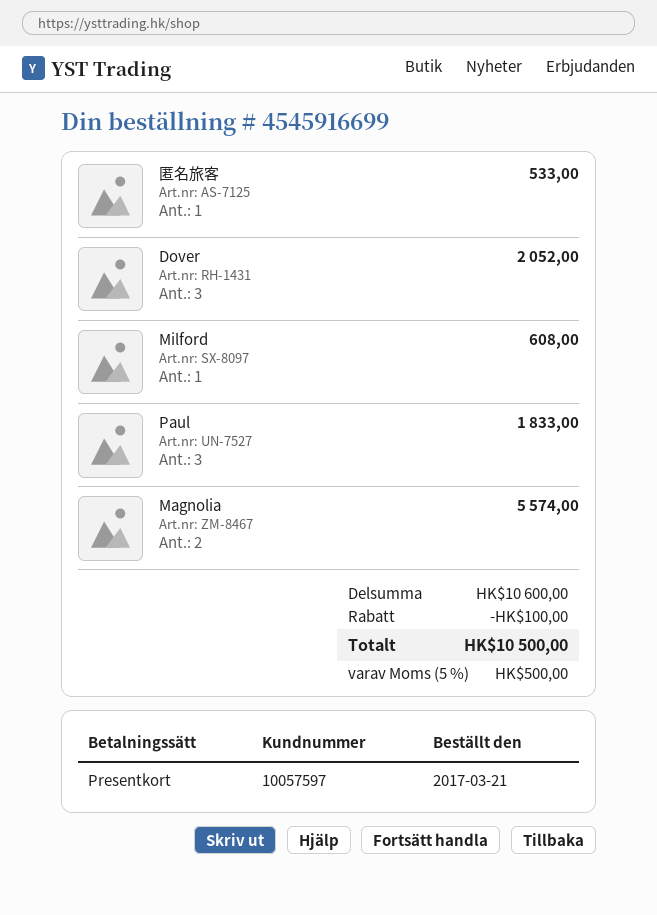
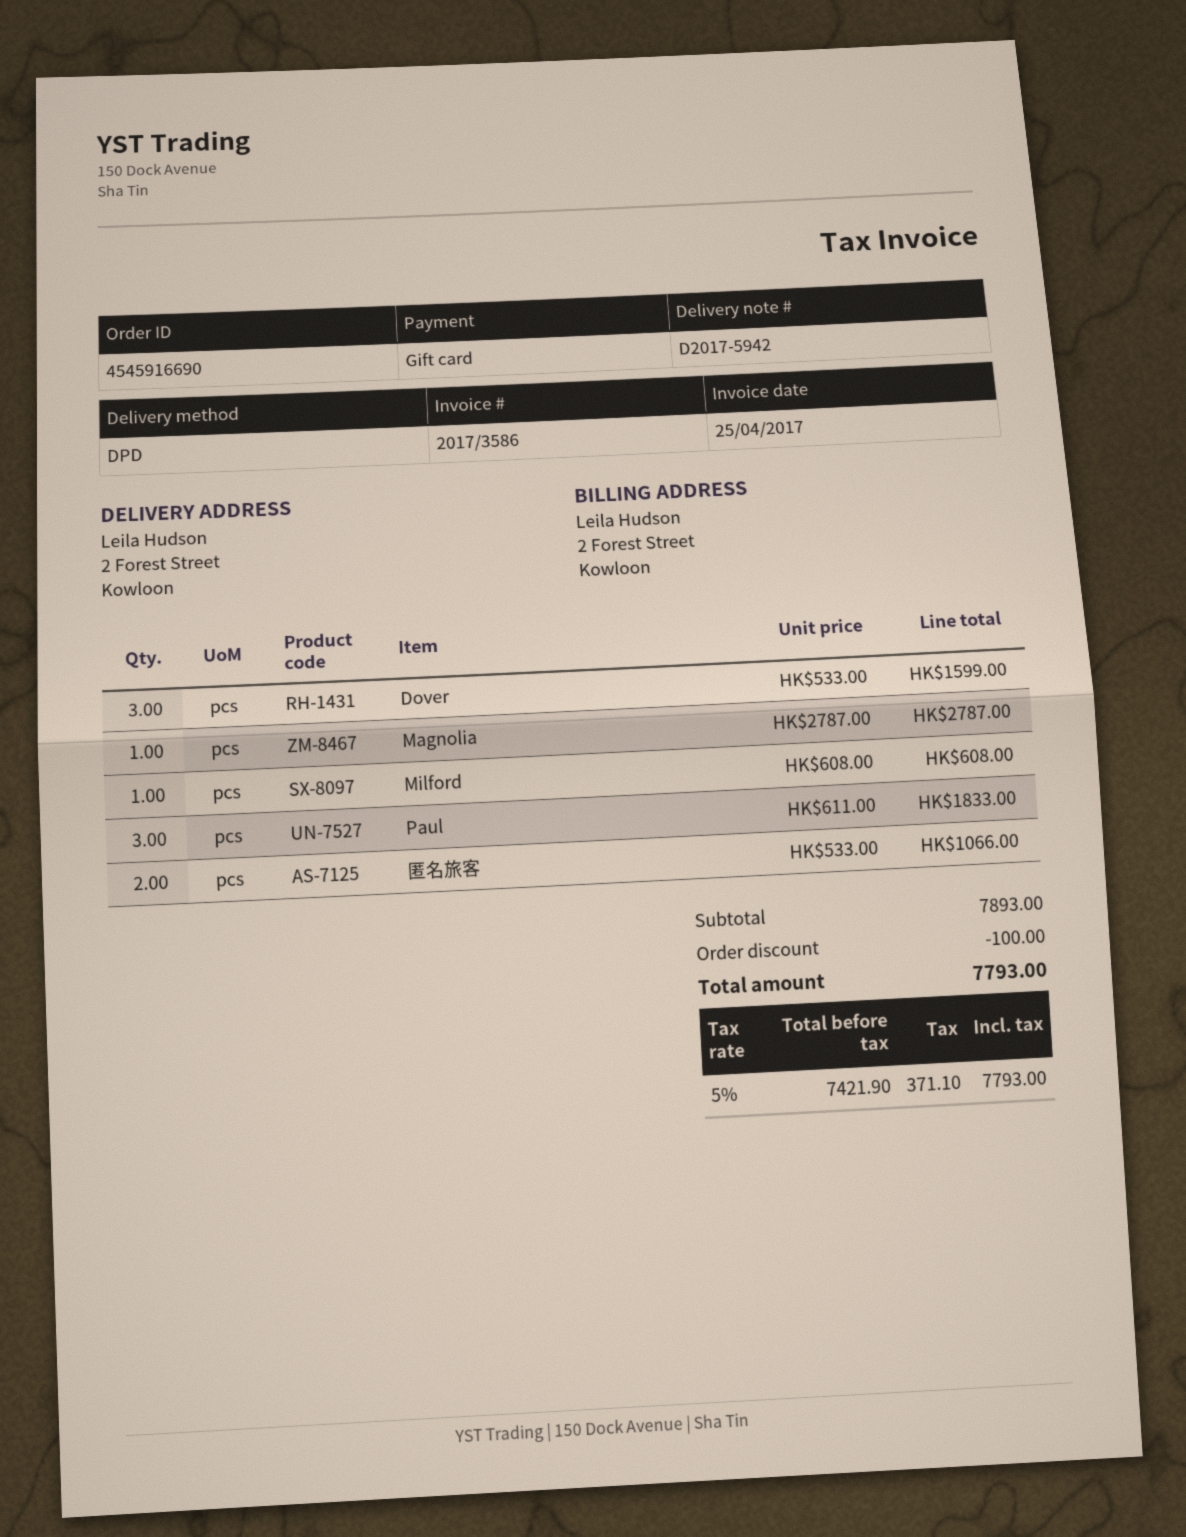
order number: 4545916699 -> 4545916690
匿名旅客: 1 for 533.00 -> 2 for 1066.00
Dover: 3 for 2052.00 -> 3 for 1599.00
Magnolia: 2 for 5574.00 -> 1 for 2787.00
subtotal: 10600.00 -> 7893.00
tax: 5% = 500.00 -> 5% = 371.10
total: 10500.00 -> 7793.00

